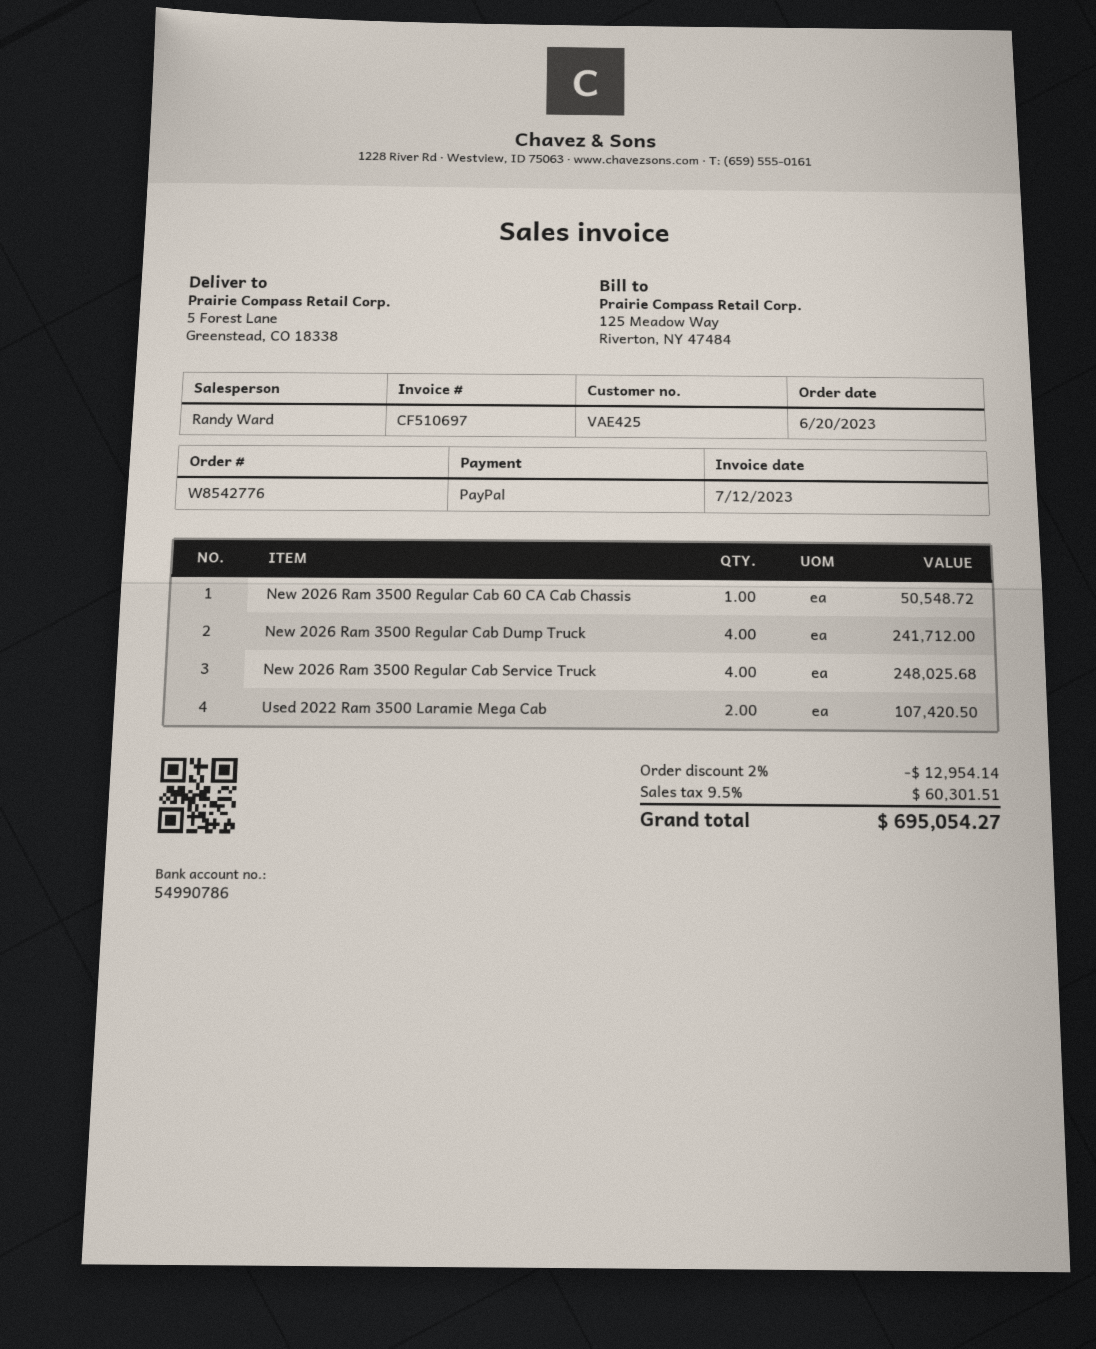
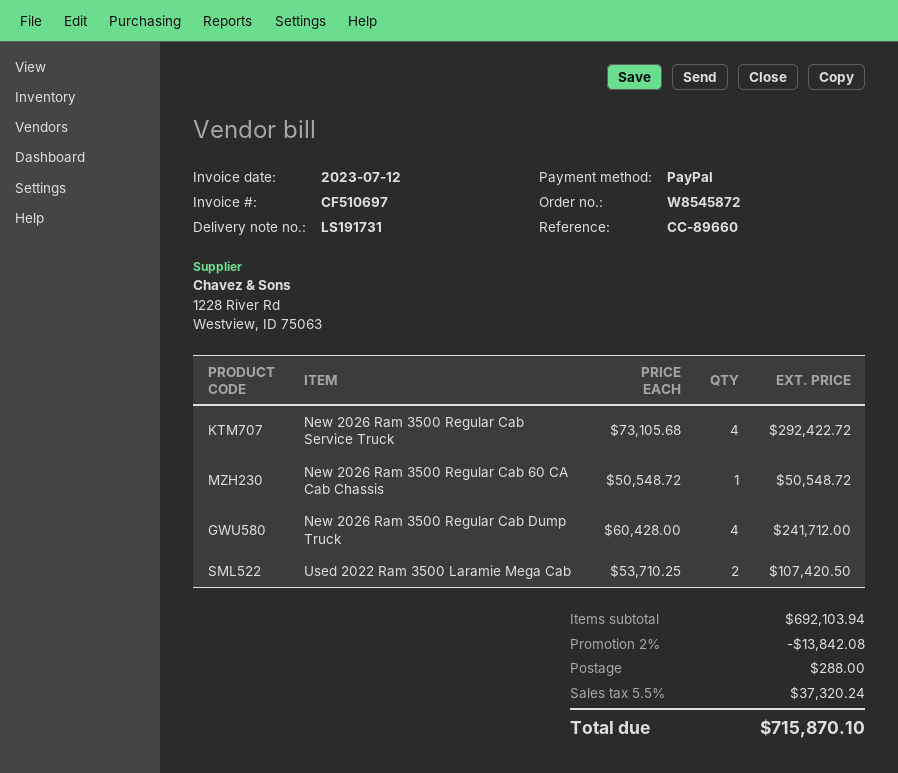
order number: W8542776 -> W8545872
New 2026 Ram 3500 Regular Cab Service Truck: 4 for 248025.68 -> 4 for 292422.72
discount: 2% = 12954.14 -> 2% = 13842.08
shipping: none -> 288.00
tax: 9.5% = 60301.51 -> 5.5% = 37320.24
total: 695054.27 -> 715870.10

